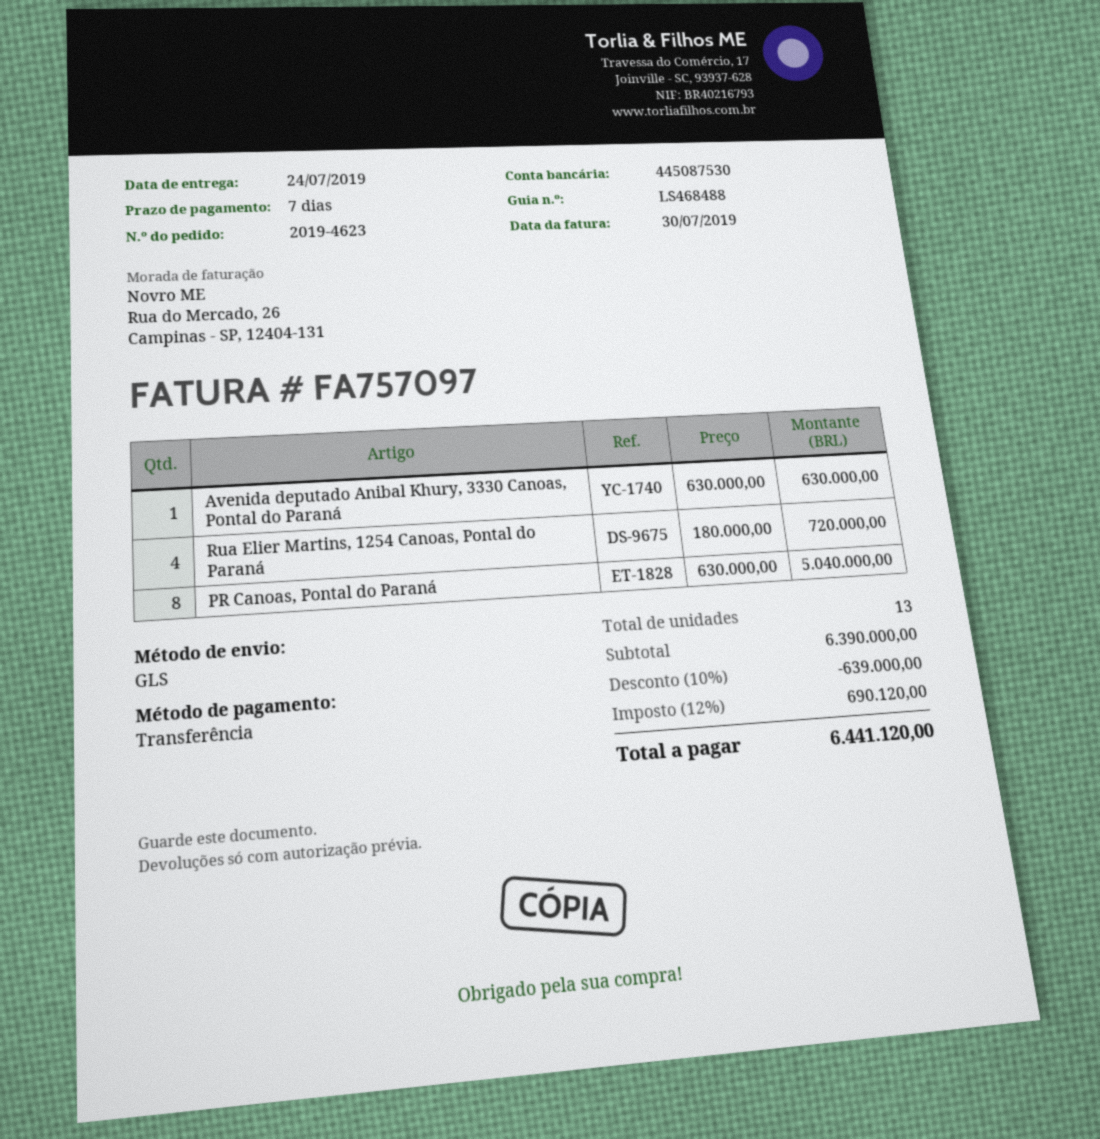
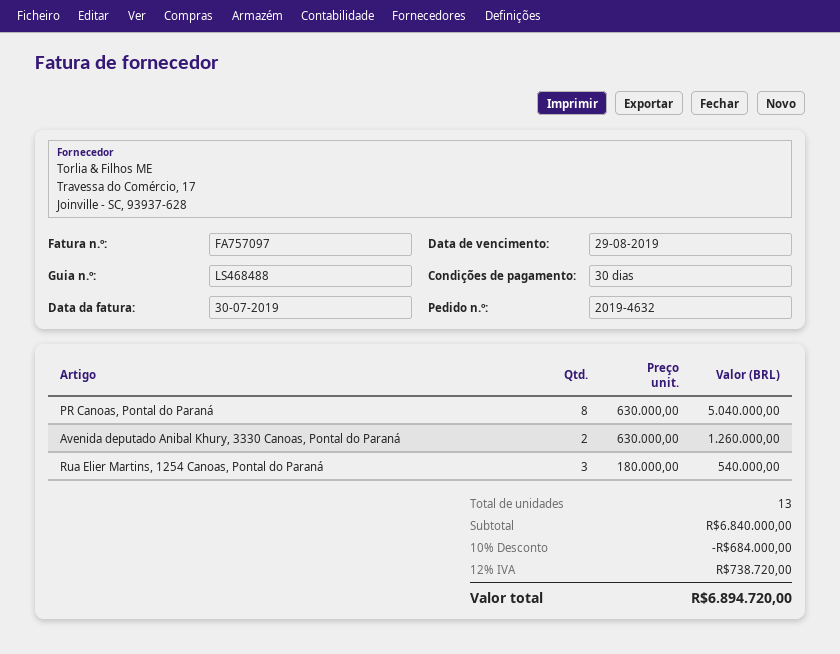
order number: 2019-4623 -> 2019-4632
payment terms: 7 days -> 30 days
Avenida deputado Anibal Khury, 3330 Canoas, Pontal do Paraná: 1 x 630000.00 = 630000.00 -> 2 x 630000.00 = 1260000.00
Rua Elier Martins, 1254 Canoas, Pontal do Paraná: 4 x 180000.00 = 720000.00 -> 3 x 180000.00 = 540000.00
subtotal: 6390000.00 -> 6840000.00
discount: 10% = 639000.00 -> 10% = 684000.00
tax: 12% = 690120.00 -> 12% = 738720.00
total: 6441120.00 -> 6894720.00

